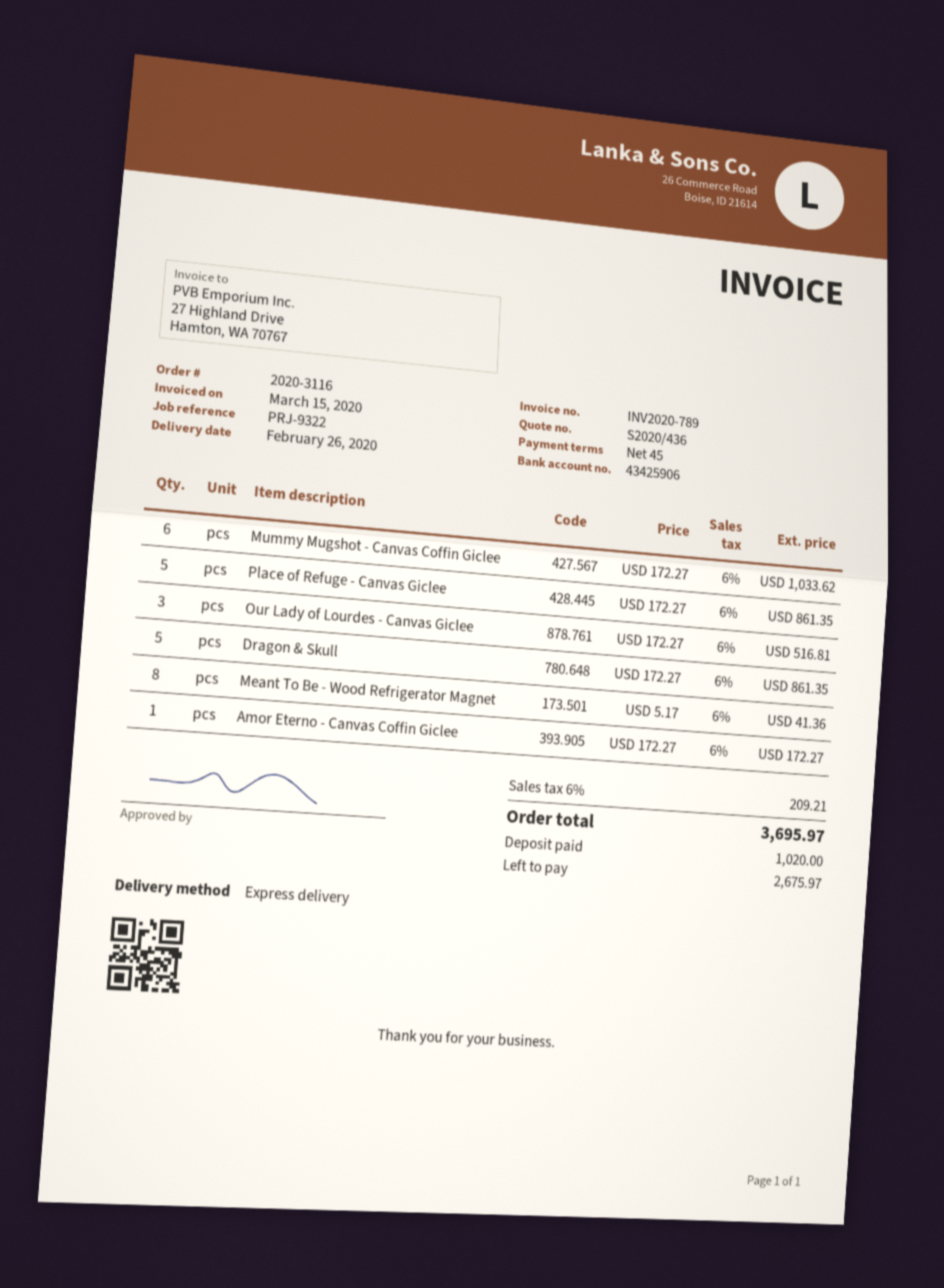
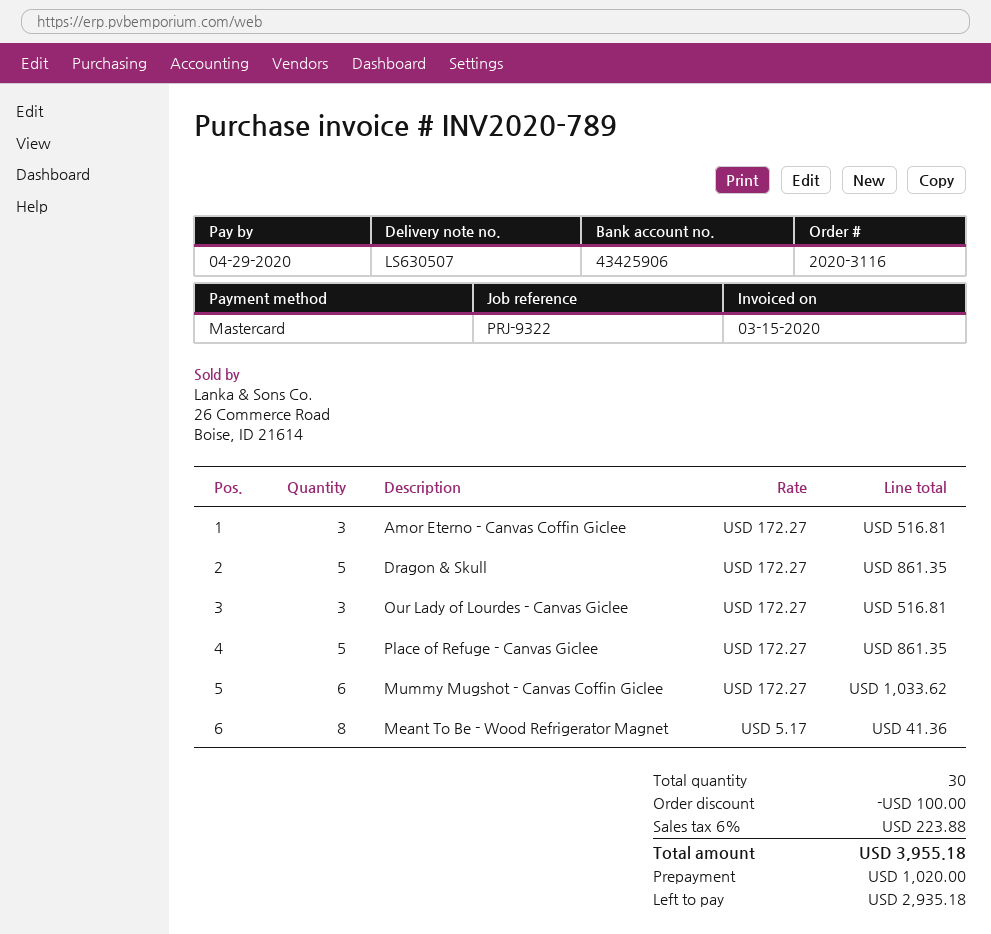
Amor Eterno - Canvas Coffin Giclee: 1 x 172.27 = 172.27 -> 3 x 172.27 = 516.81
discount: none -> 100.00
tax: 6% = 209.21 -> 6% = 223.88
total: 3695.97 -> 3955.18
balance: 2675.97 -> 2935.18

